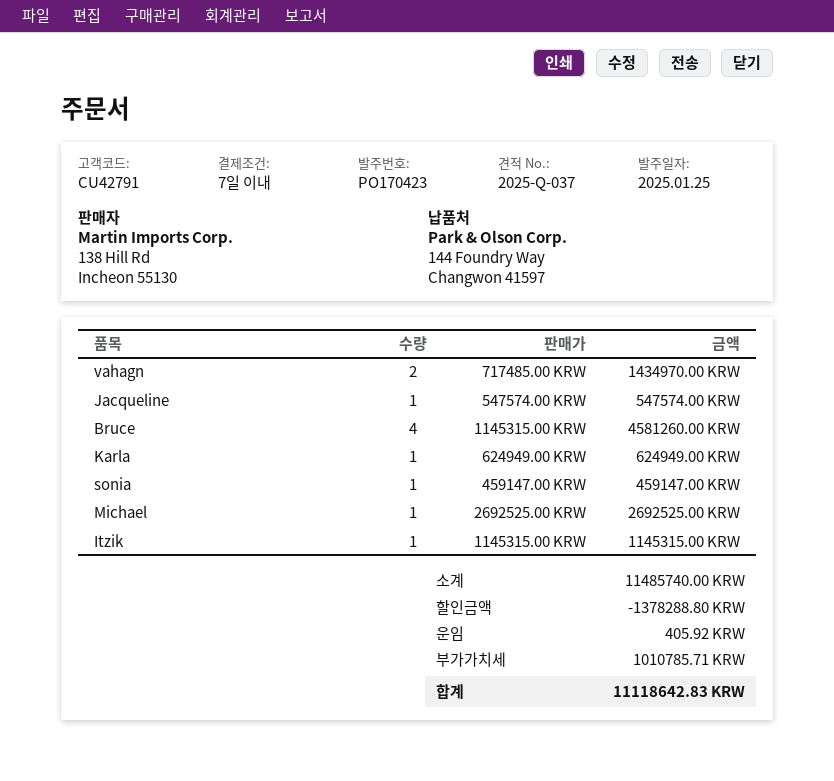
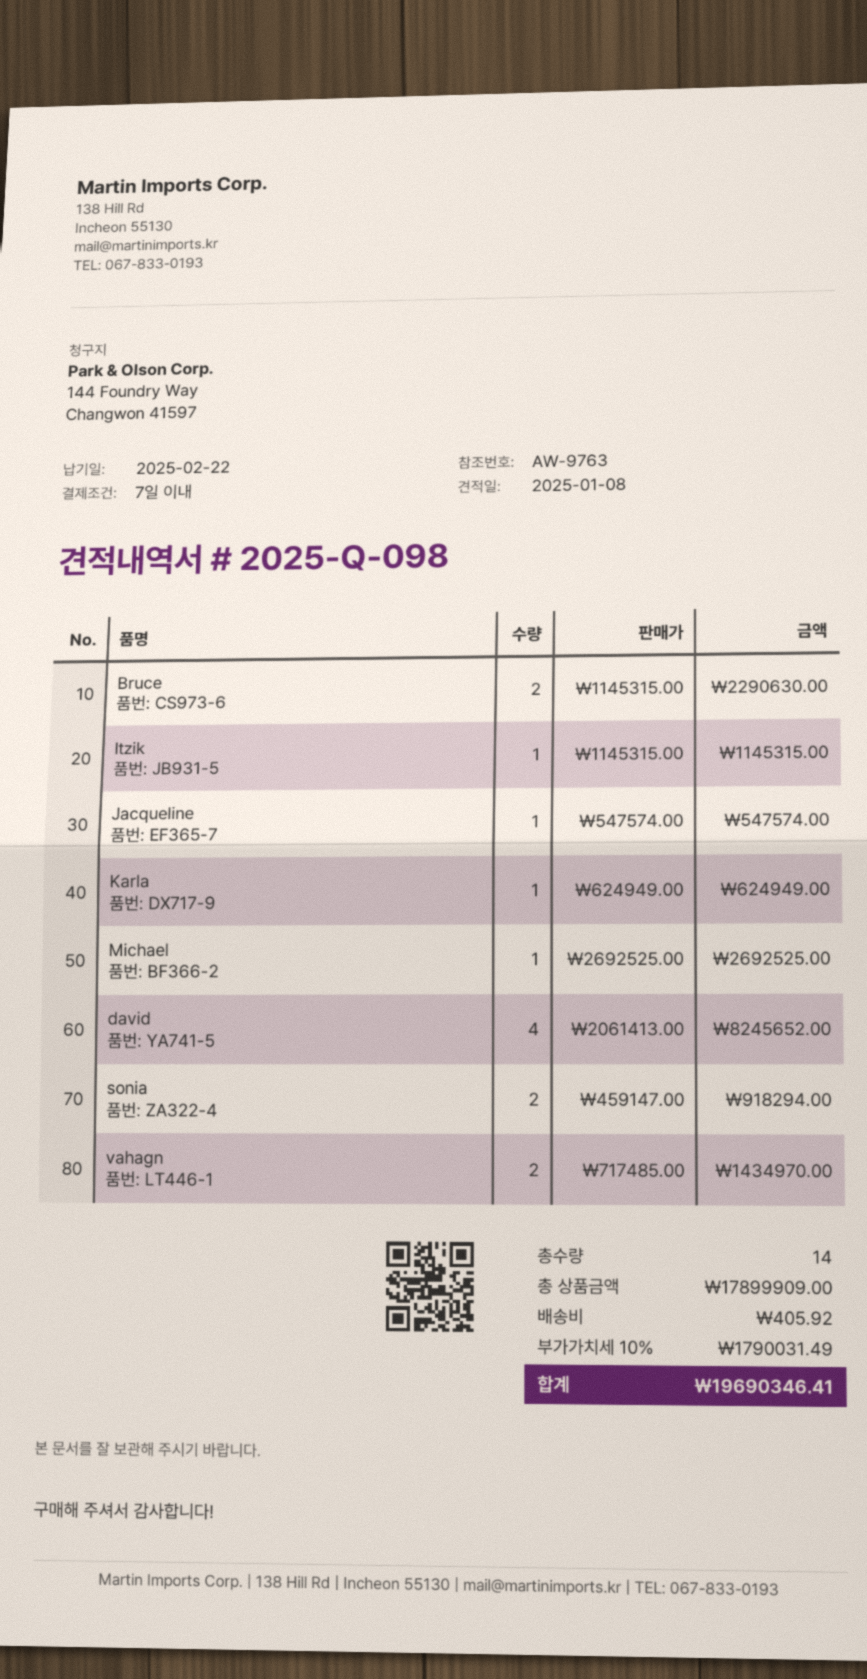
quote number: 2025-Q-037 -> 2025-Q-098
Bruce: 4 x 1145315.00 = 4581260.00 -> 2 x 1145315.00 = 2290630.00
sonia: 1 x 459147.00 = 459147.00 -> 2 x 459147.00 = 918294.00
david: none -> 4 x 2061413.00 = 8245652.00
subtotal: 11485740.00 -> 17899909.00
discount: 1378288.80 -> none
tax: 1010785.71 -> 1790031.49
total: 11118642.83 -> 19690346.41

